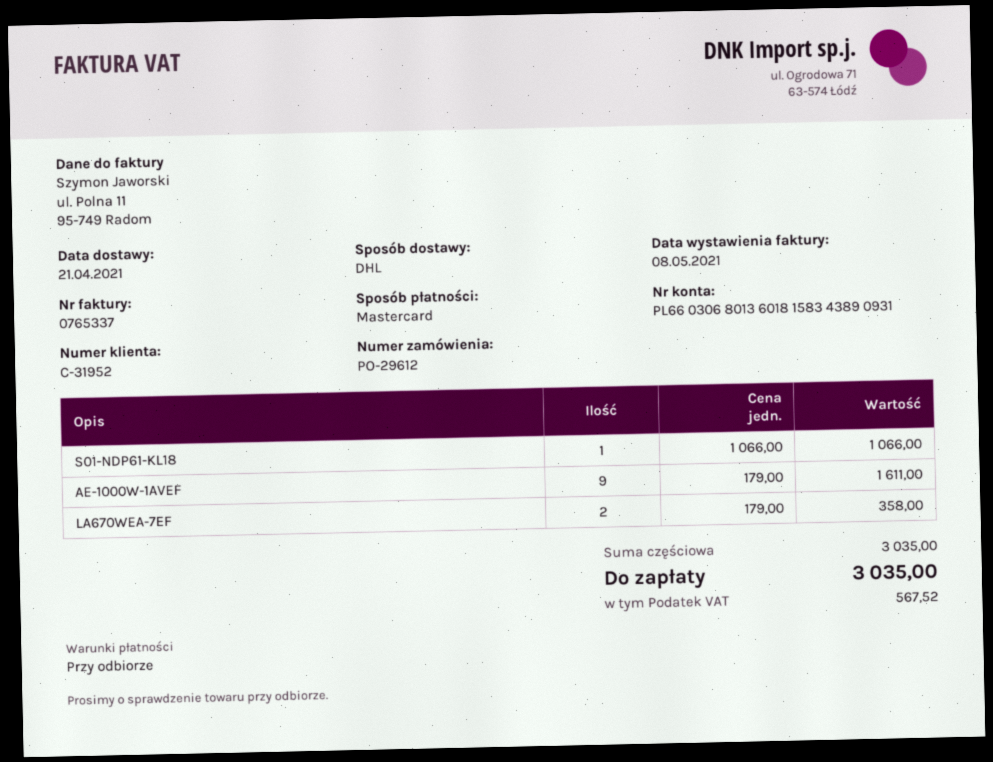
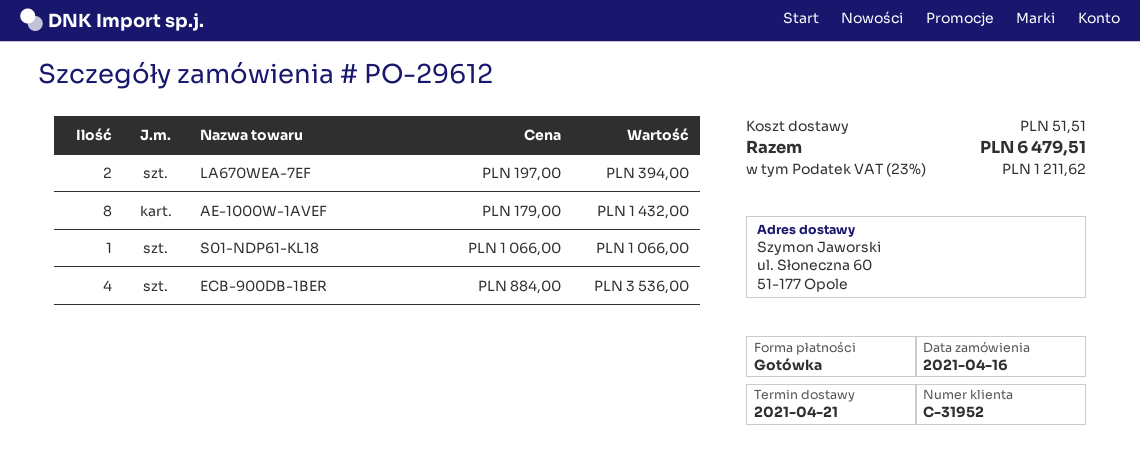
payment method: Mastercard -> cash
AE-1000W-1AVEF: 9 x 179.00 = 1611.00 -> 8 x 179.00 = 1432.00
LA670WEA-7EF: 2 x 179.00 = 358.00 -> 2 x 197.00 = 394.00
ECB-900DB-1BER: none -> 4 x 884.00 = 3536.00
shipping: none -> 51.51
tax: 567.52 -> 1211.62
total: 3035.00 -> 6479.51

